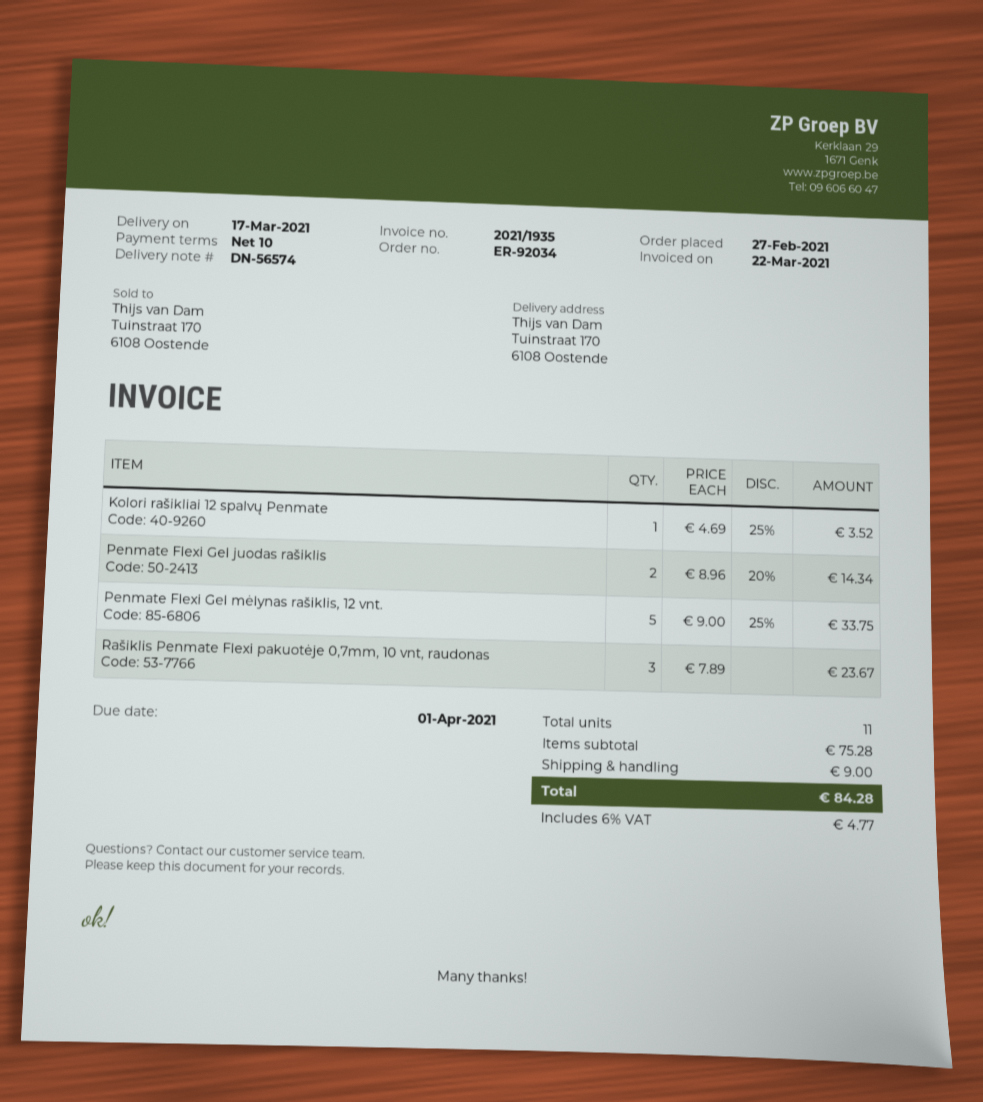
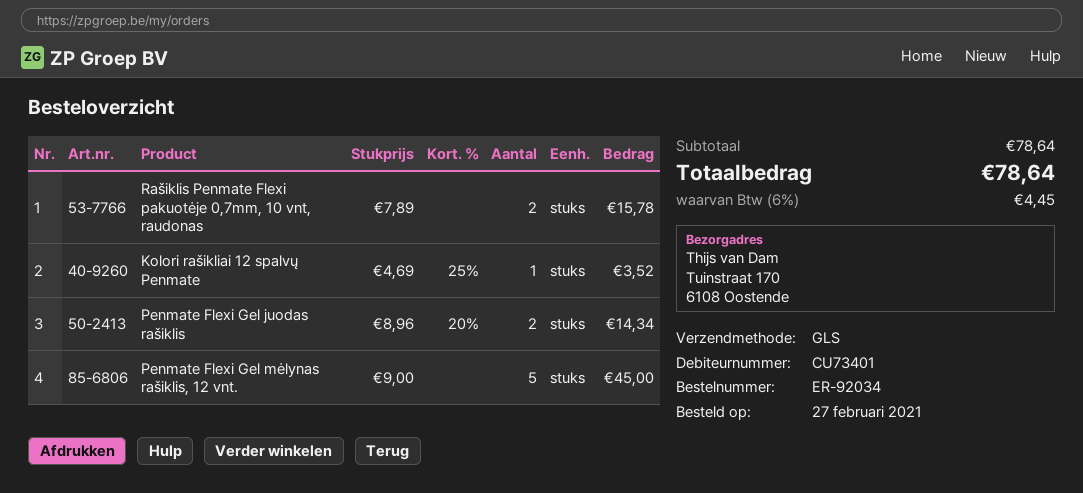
Penmate Flexi Gel mėlynas rašiklis, 12 vnt.: 5 x 9.00 - 25% = 33.75 -> 5 x 9.00 = 45.00
Rašiklis Penmate Flexi pakuotėje 0,7mm, 10 vnt, raudonas: 3 x 7.89 = 23.67 -> 2 x 7.89 = 15.78
subtotal: 75.28 -> 78.64
shipping: 9.00 -> none
tax: 6% = 4.77 -> 6% = 4.45
total: 84.28 -> 78.64

